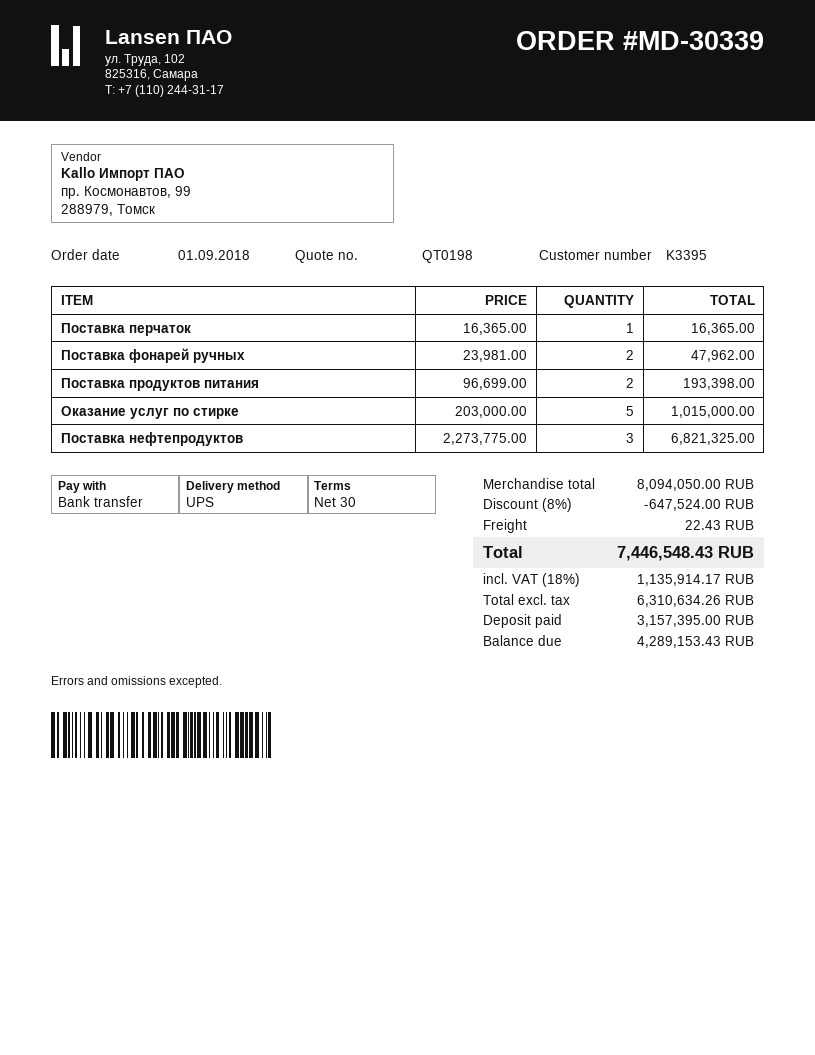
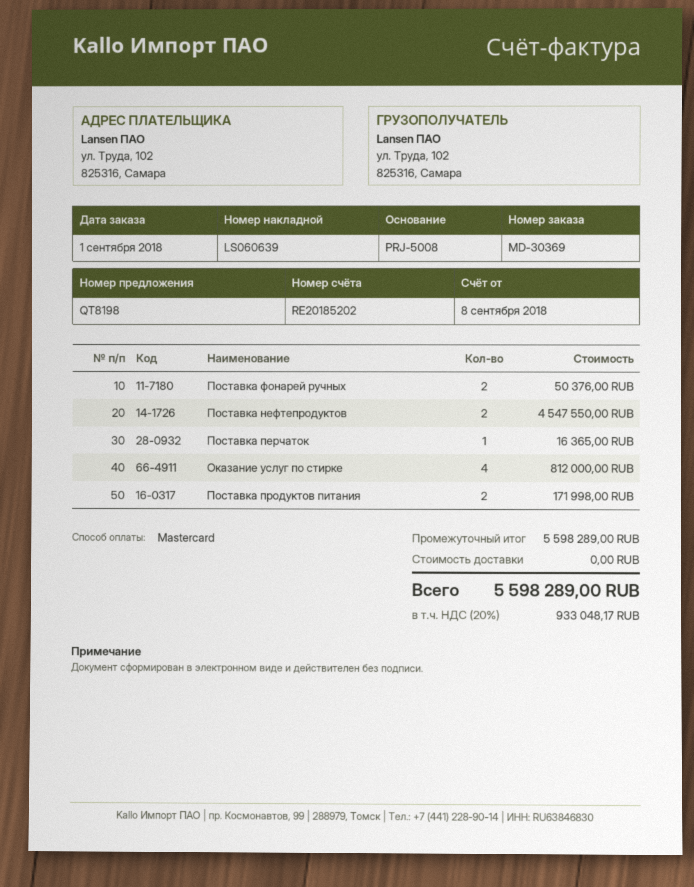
quote number: QT0198 -> QT8198
order number: MD-30339 -> MD-30369
payment method: bank transfer -> Mastercard
Поставка фонарей ручных: 2 for 47962.00 -> 2 for 50376.00
Поставка продуктов питания: 2 for 193398.00 -> 2 for 171998.00
Оказание услуг по стирке: 5 for 1015000.00 -> 4 for 812000.00
Поставка нефтепродуктов: 3 for 6821325.00 -> 2 for 4547550.00
subtotal: 8094050.00 -> 5598289.00
discount: 8% = 647524.00 -> none
shipping: 22.43 -> 0.00
tax: 18% = 1135914.17 -> 20% = 933048.17
total: 7446548.43 -> 5598289.00

